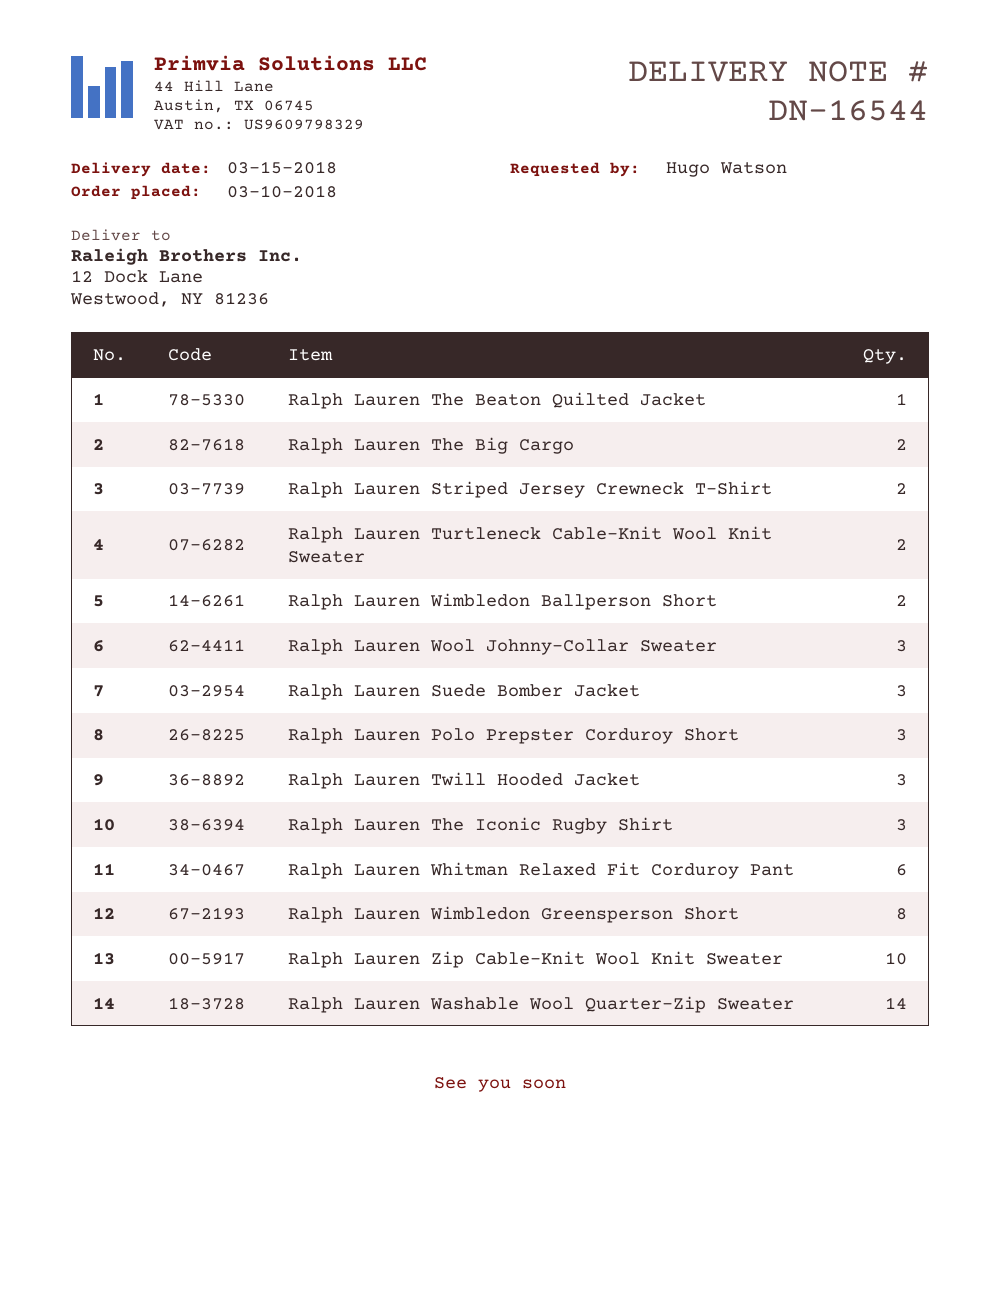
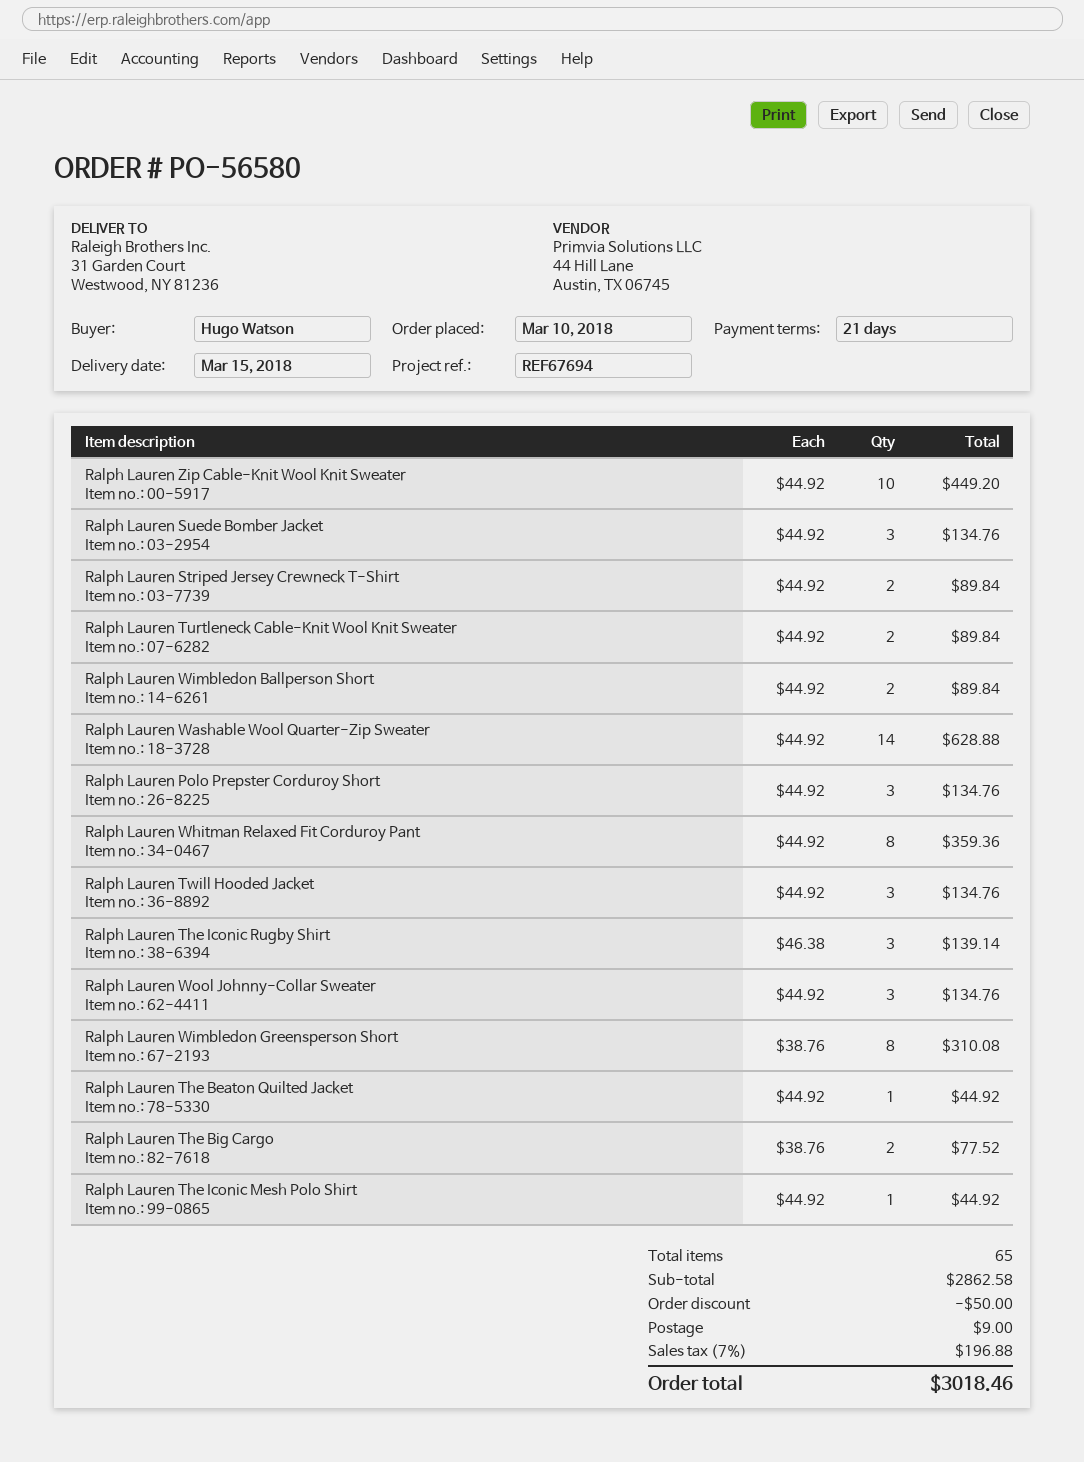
ship to: 12 Dock Lane, Westwood, NY 81236 -> 31 Garden Court, Westwood, NY 81236
Ralph Lauren Whitman Relaxed Fit Corduroy Pant: 6 -> 8
Ralph Lauren The Iconic Mesh Polo Shirt: none -> 1

